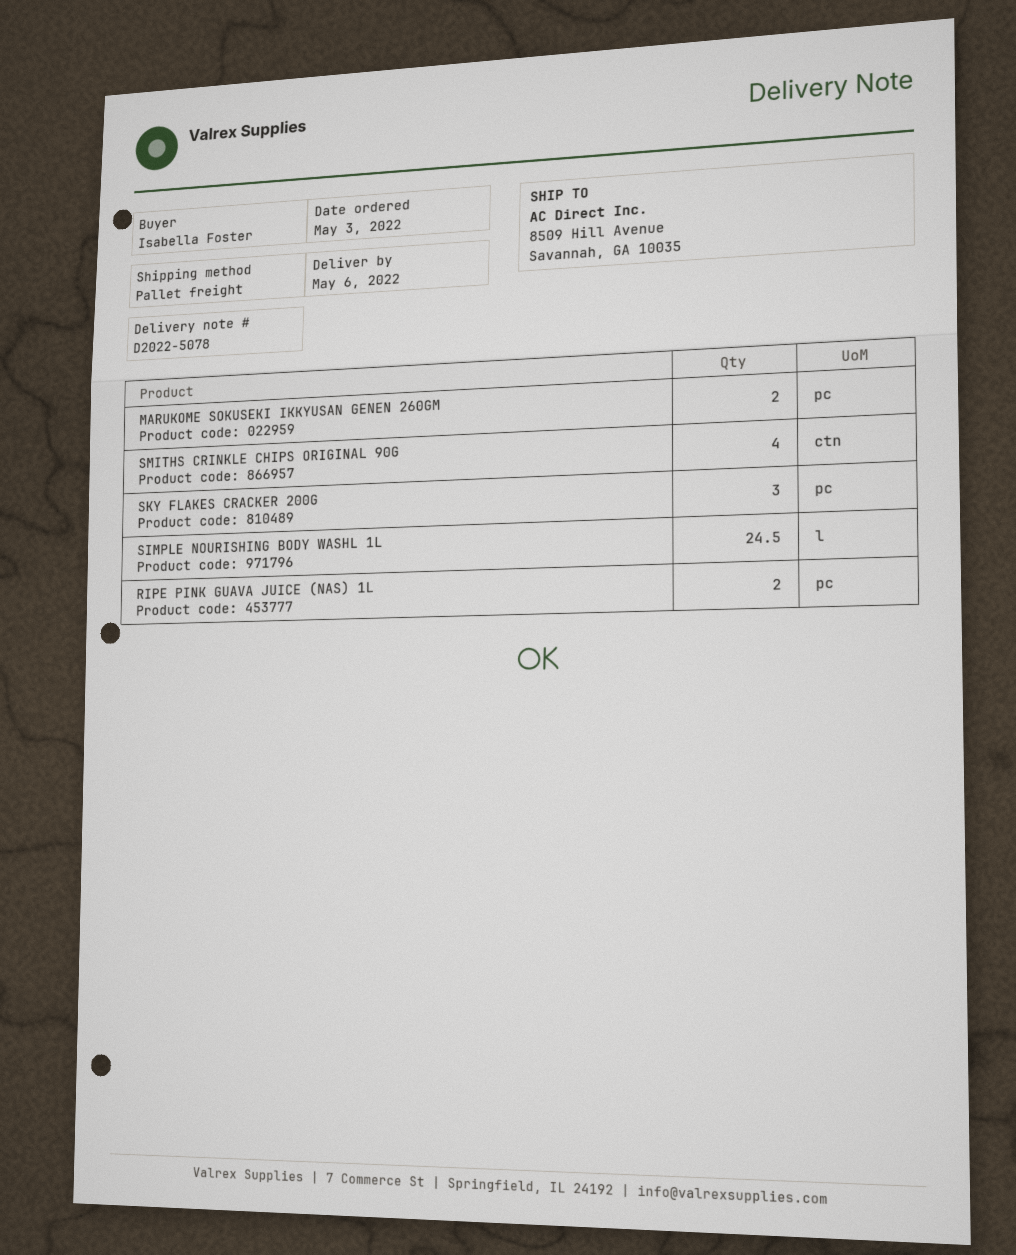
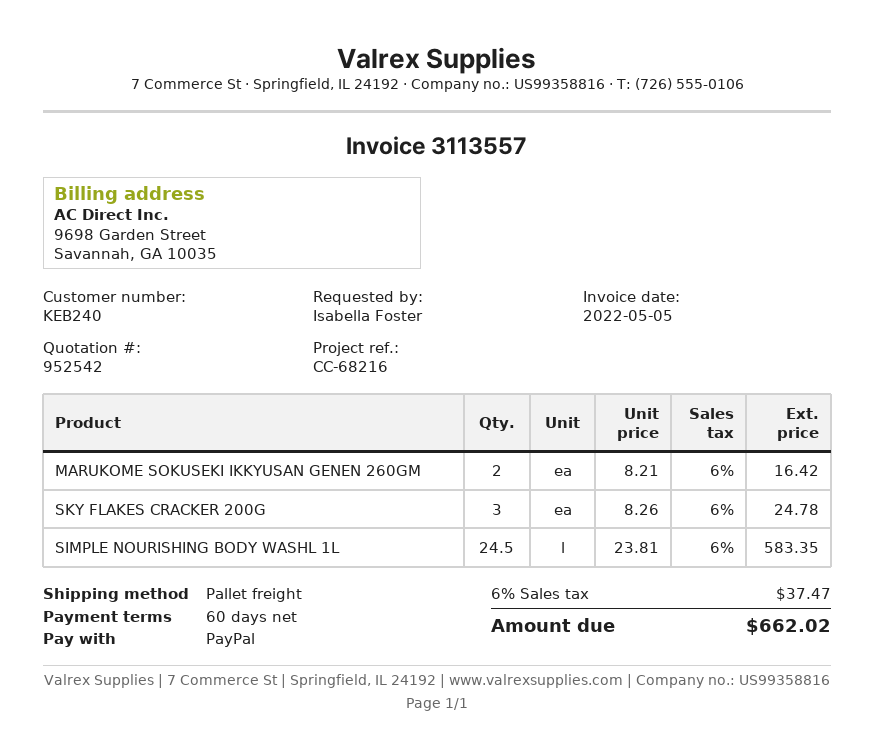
SMITHS CRINKLE CHIPS ORIGINAL 90G: 4 -> none
RIPE PINK GUAVA JUICE (NAS) 1L: 2 -> none

